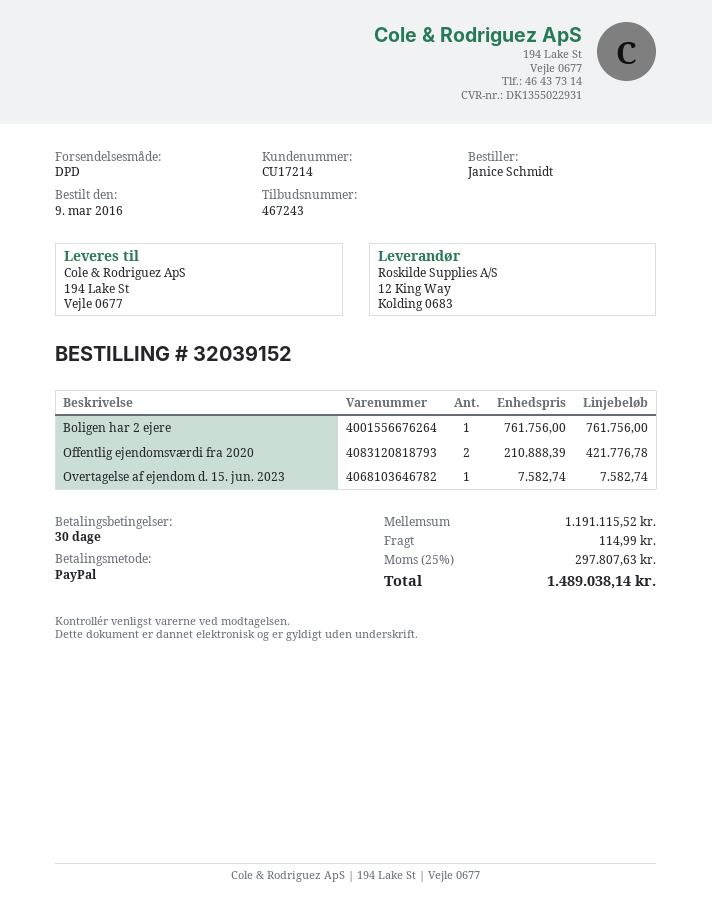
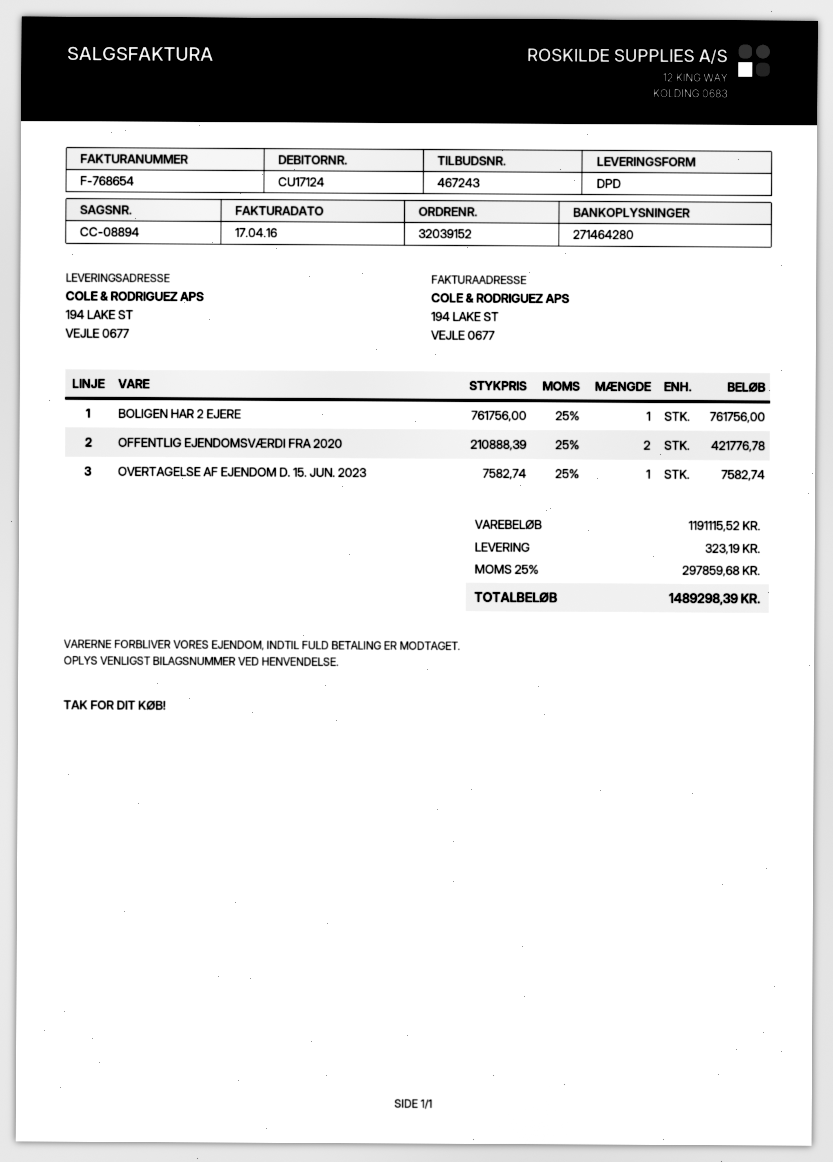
customer number: CU17214 -> CU17124
shipping: 114.99 -> 323.19
tax: 25% = 297807.63 -> 25% = 297859.68
total: 1489038.14 -> 1489298.39

